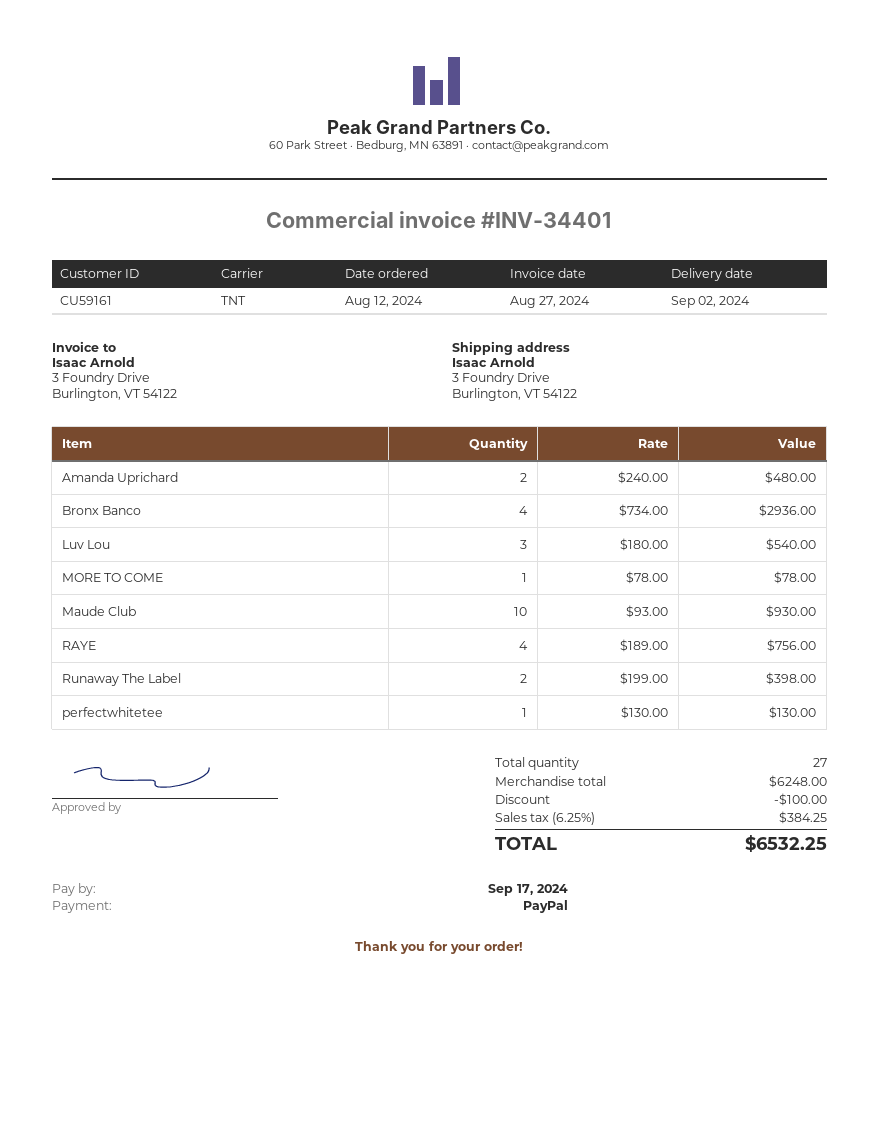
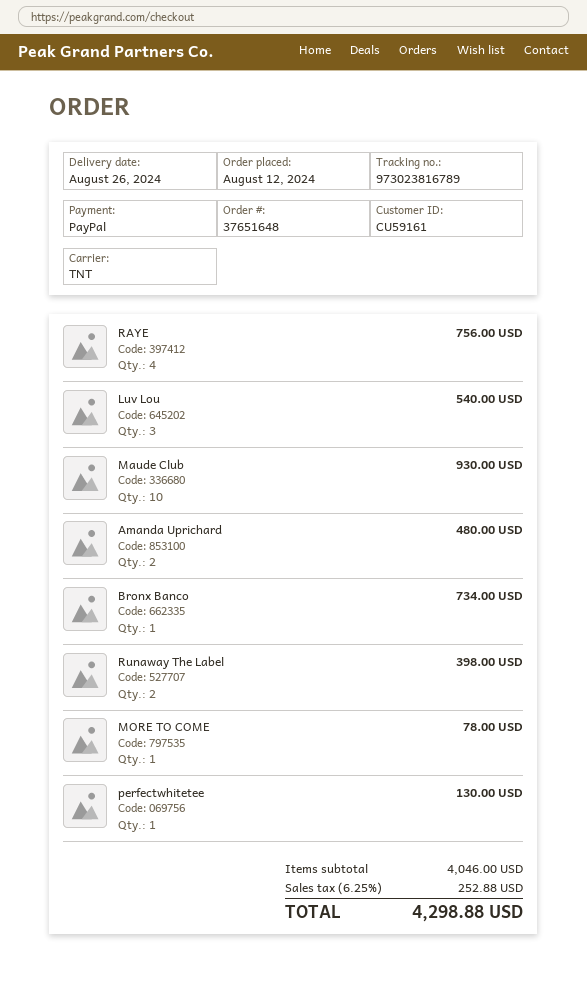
delivery date: 2024-09-02 -> 2024-08-26
Bronx Banco: 4 for 2936.00 -> 1 for 734.00
subtotal: 6248.00 -> 4046.00
discount: 100.00 -> none
tax: 6.25% = 384.25 -> 6.25% = 252.88
total: 6532.25 -> 4298.88

